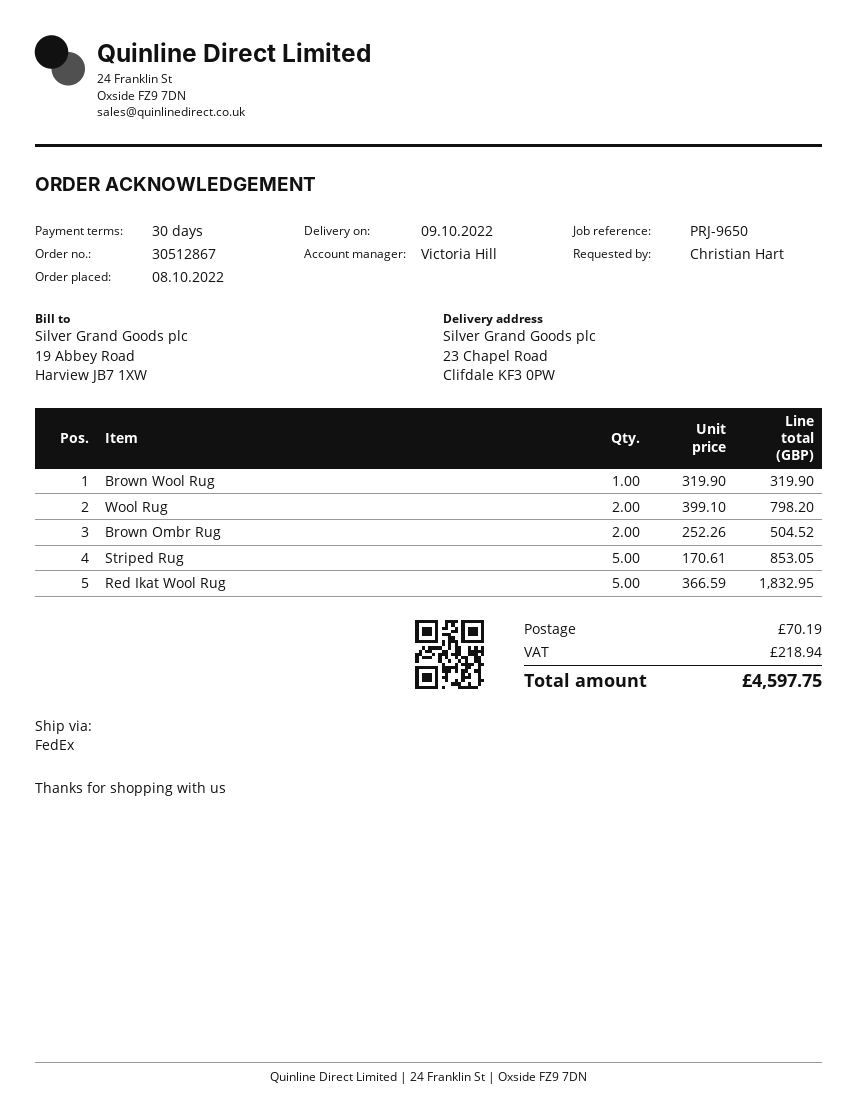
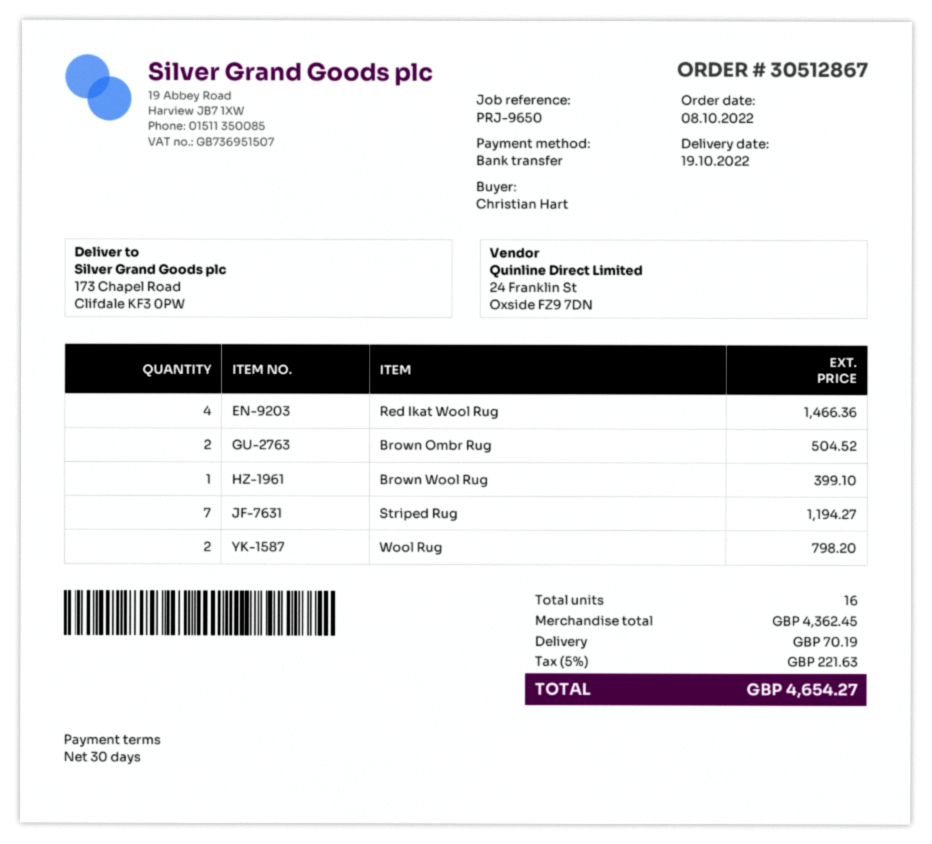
delivery date: 2022-10-09 -> 2022-10-19
ship to: 23 Chapel Road, Clifdale KF3 0PW -> 173 Chapel Road, Clifdale KF3 0PW
Brown Wool Rug: 1 for 319.90 -> 1 for 399.10
Striped Rug: 5 for 853.05 -> 7 for 1194.27
Red Ikat Wool Rug: 5 for 1832.95 -> 4 for 1466.36
tax: 218.94 -> 221.63
total: 4597.75 -> 4654.27

